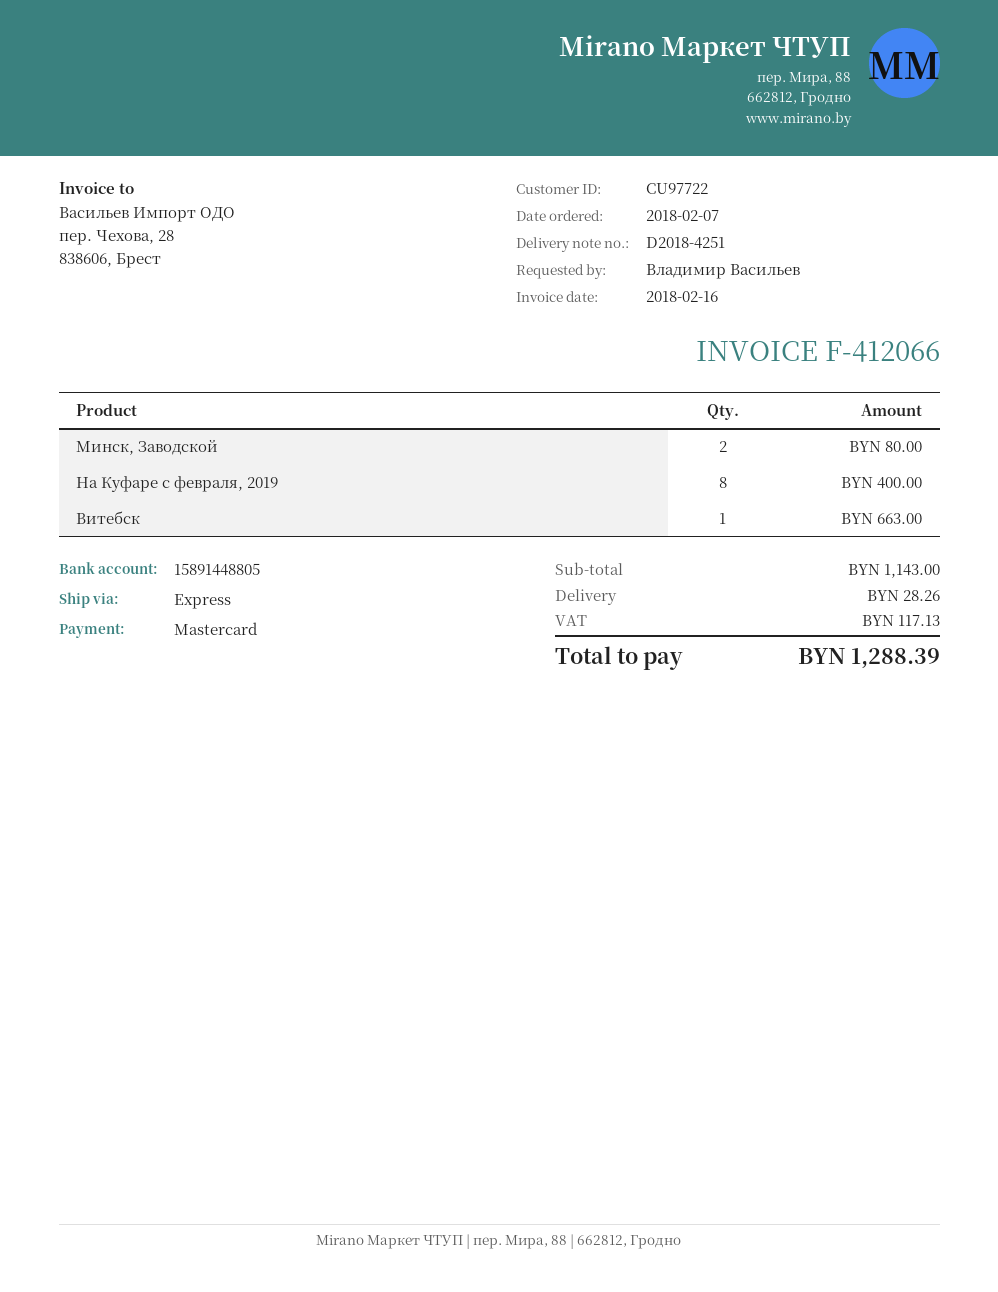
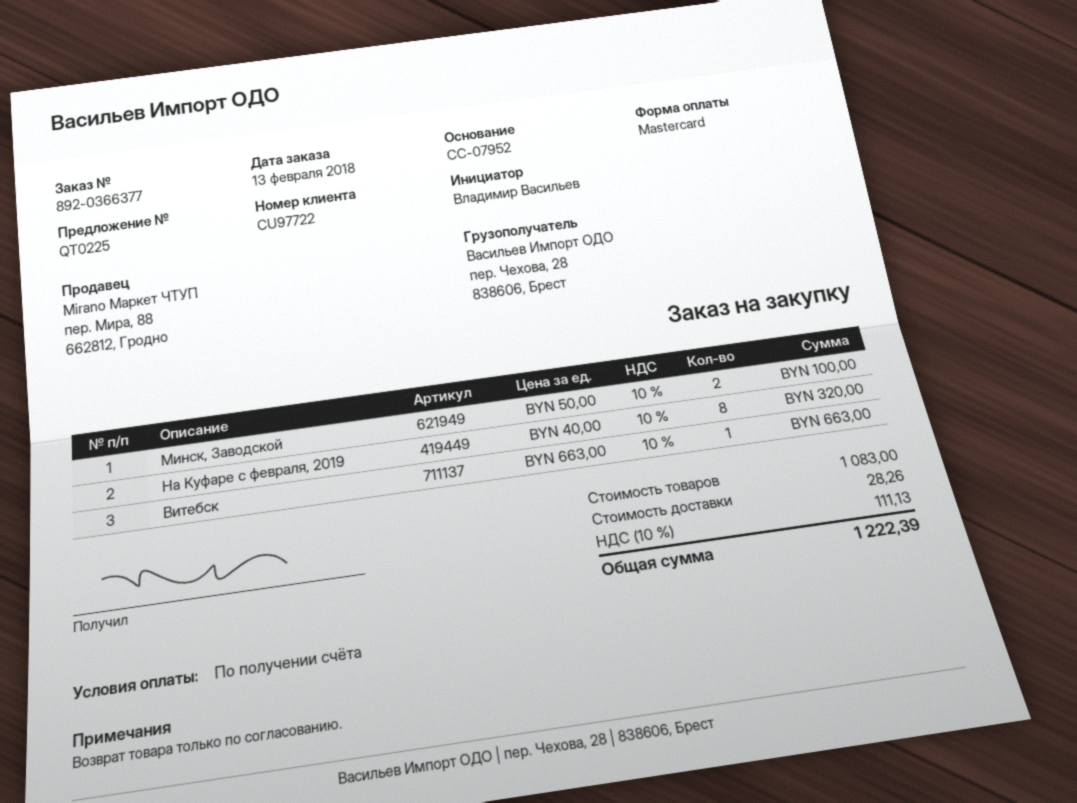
order date: 2018-02-07 -> 2018-02-13
Минск, Заводской: 2 for 80.00 -> 2 for 100.00
На Куфаре с февраля, 2019: 8 for 400.00 -> 8 for 320.00
subtotal: 1143.00 -> 1083.00
tax: 117.13 -> 111.13
total: 1288.39 -> 1222.39

